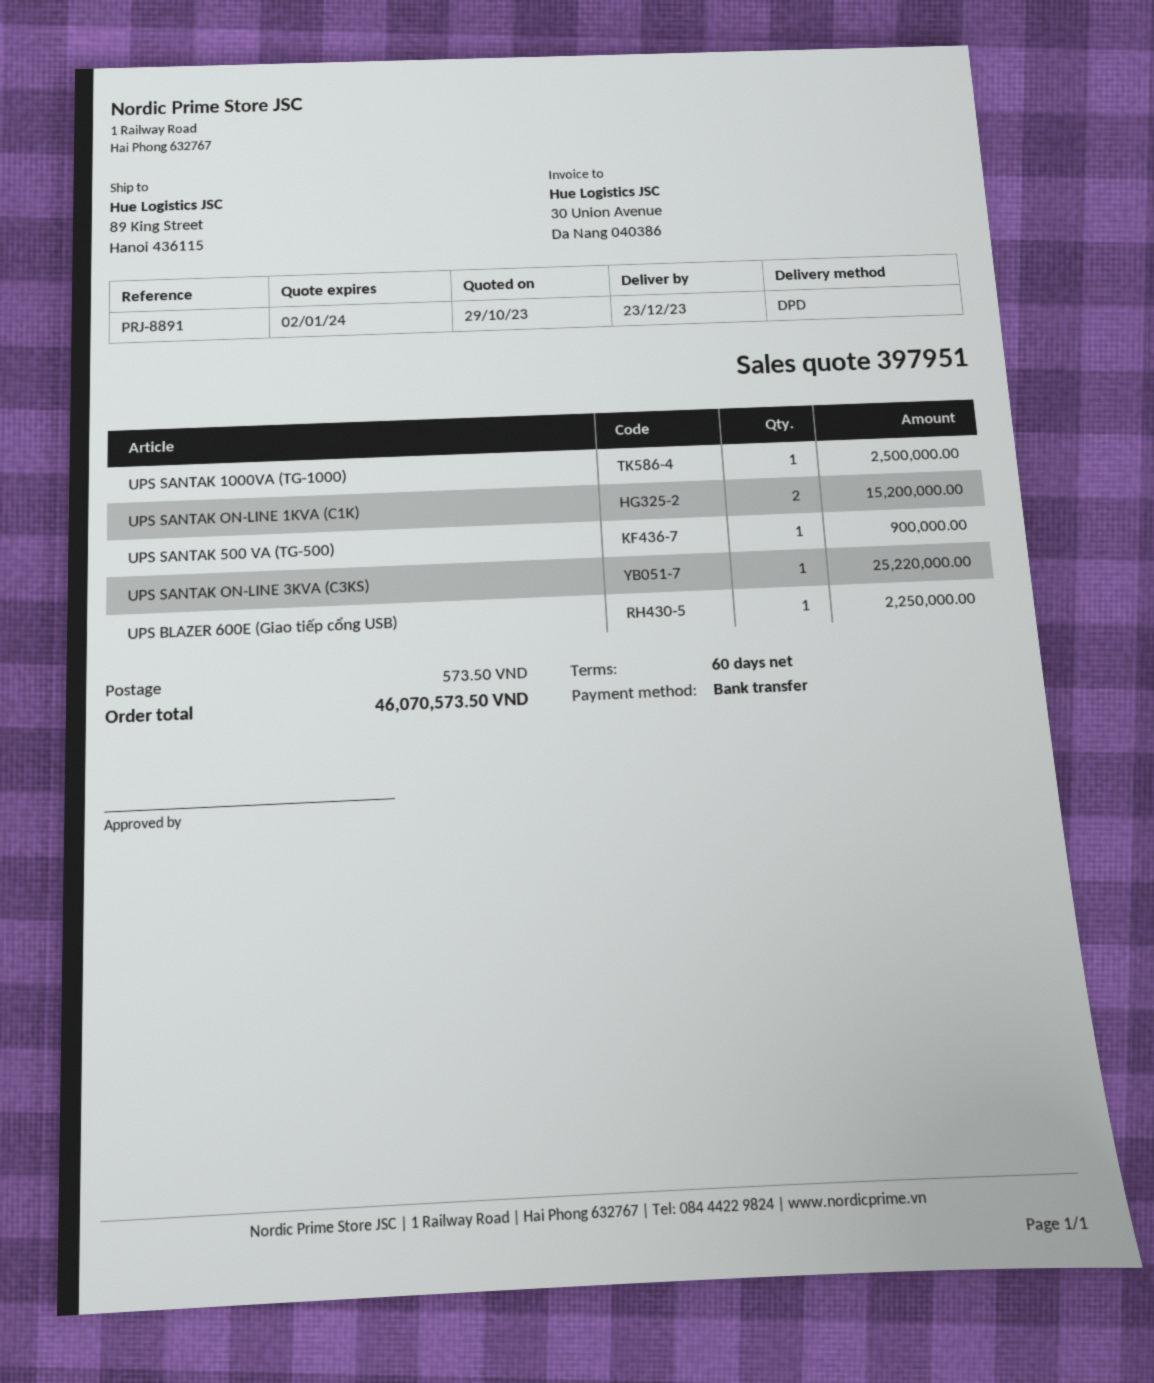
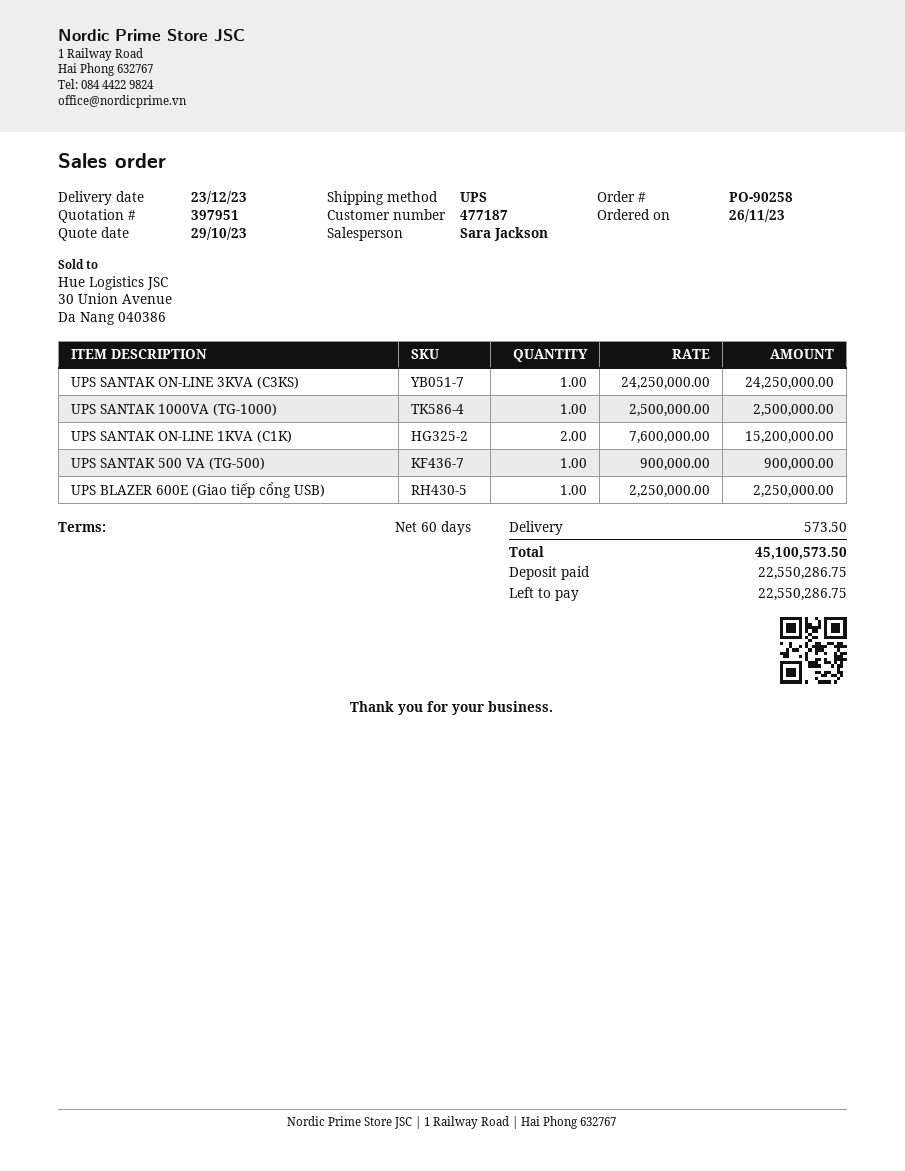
shipping method: DPD -> UPS
UPS SANTAK ON-LINE 3KVA (C3KS): 1 for 25220000.00 -> 1 for 24250000.00
total: 46070573.50 -> 45100573.50

